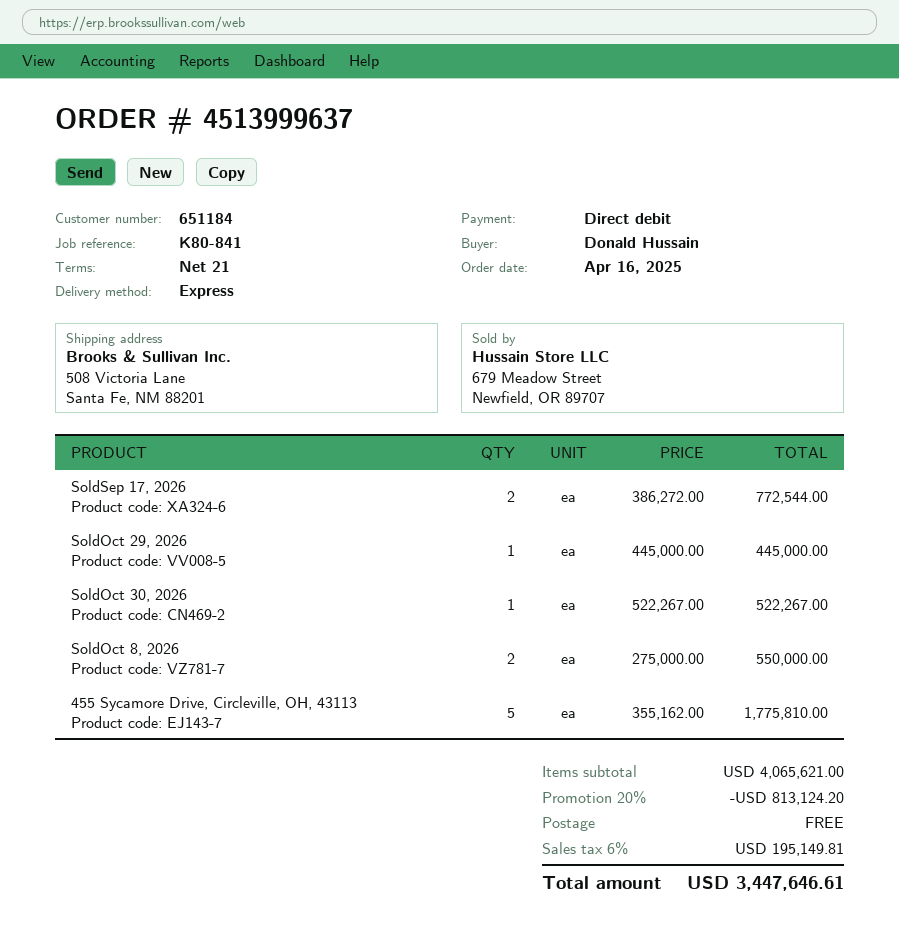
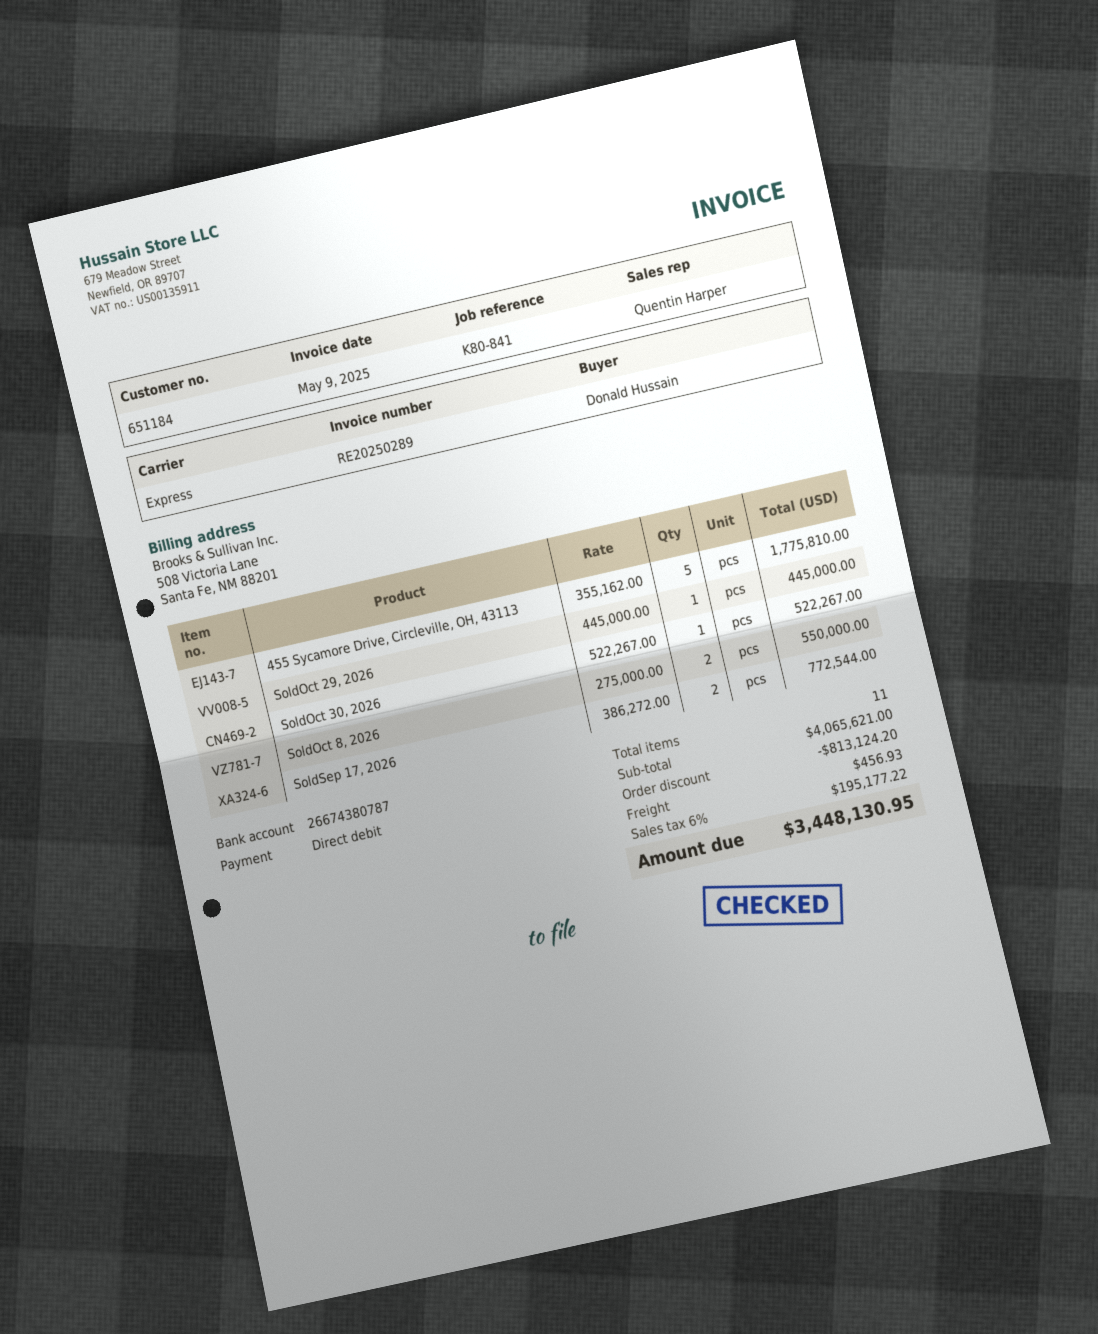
shipping: 0.00 -> 456.93
tax: 6% = 195149.81 -> 6% = 195177.22
total: 3447646.61 -> 3448130.95

